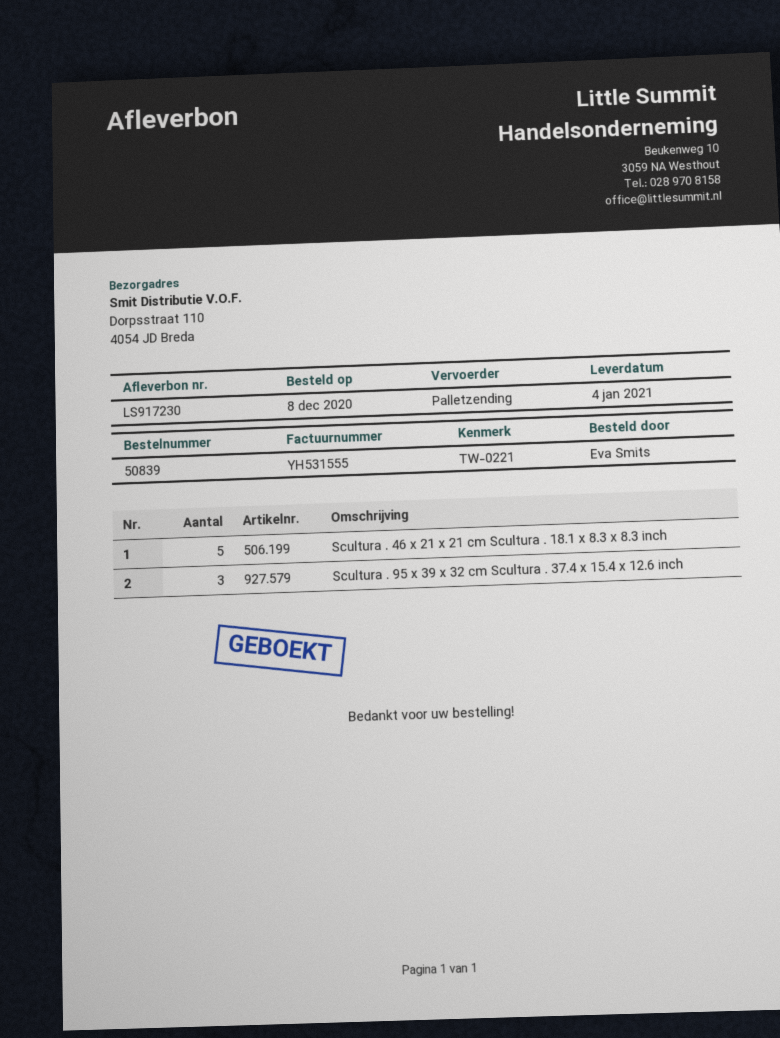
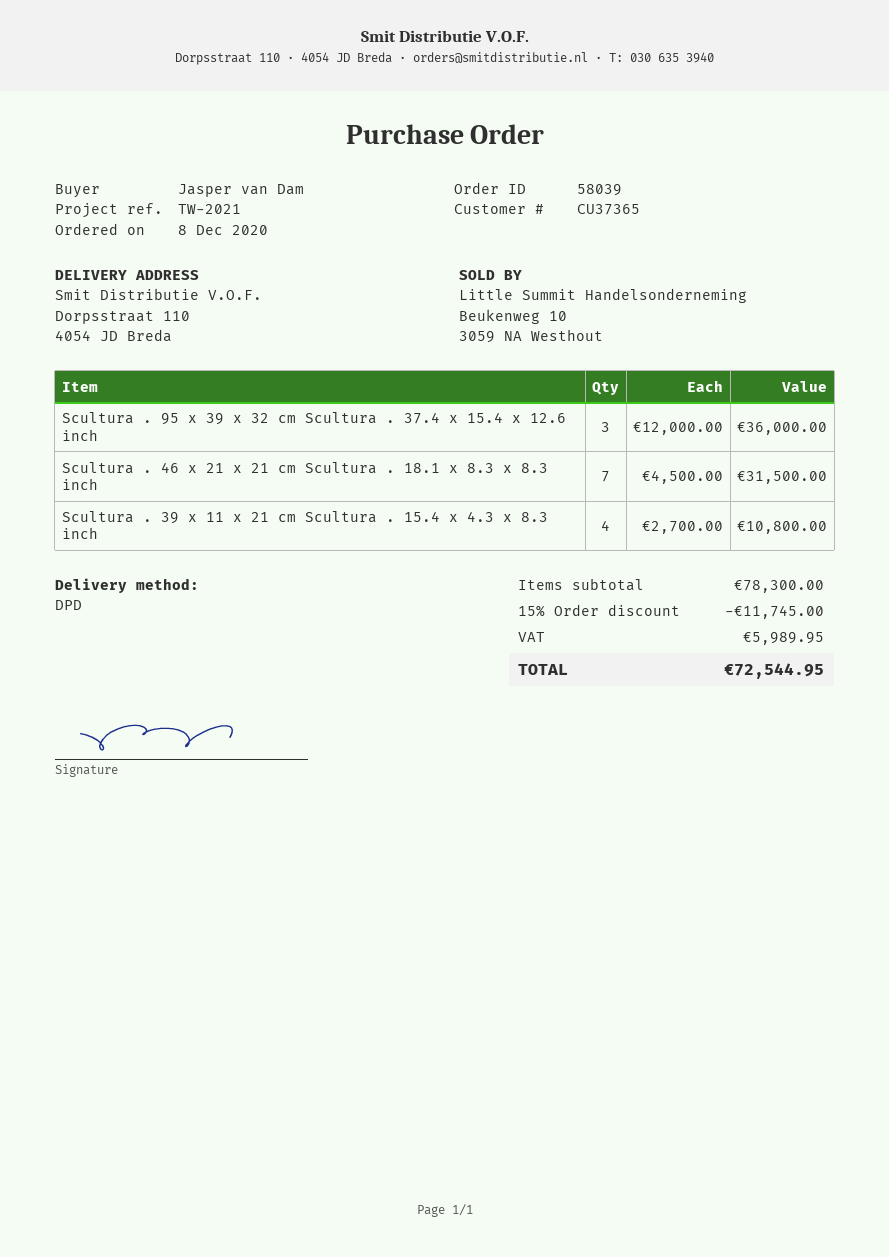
order number: 50839 -> 58039
reference: TW-0221 -> TW-2021
ordered by: Eva Smits -> Jasper van Dam
shipping method: pallet freight -> DPD
Scultura . 46 x 21 x 21 cm Scultura . 18.1 x 8.3 x 8.3 inch: 5 -> 7
Scultura . 39 x 11 x 21 cm Scultura . 15.4 x 4.3 x 8.3 inch: none -> 4

